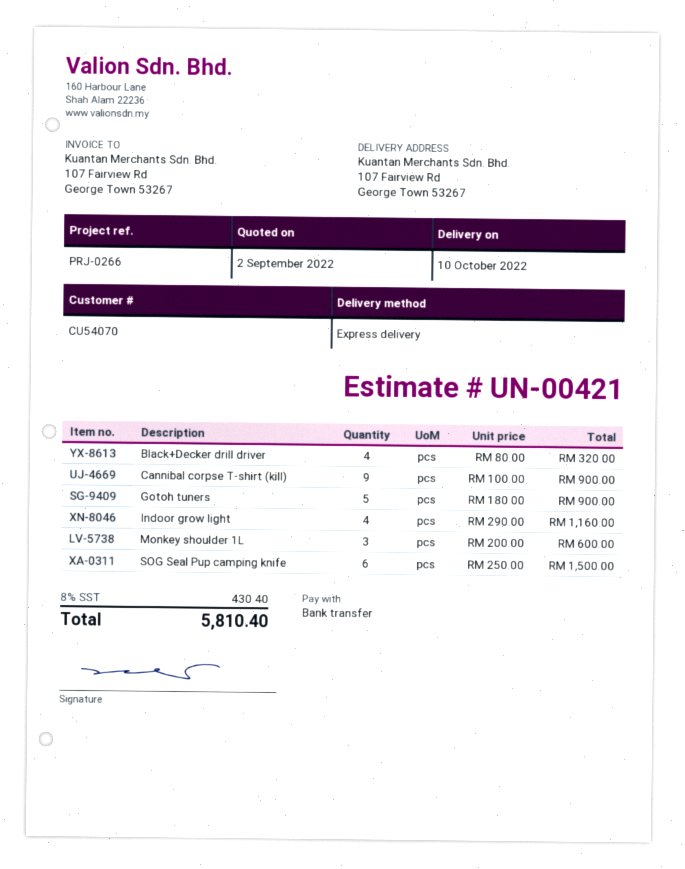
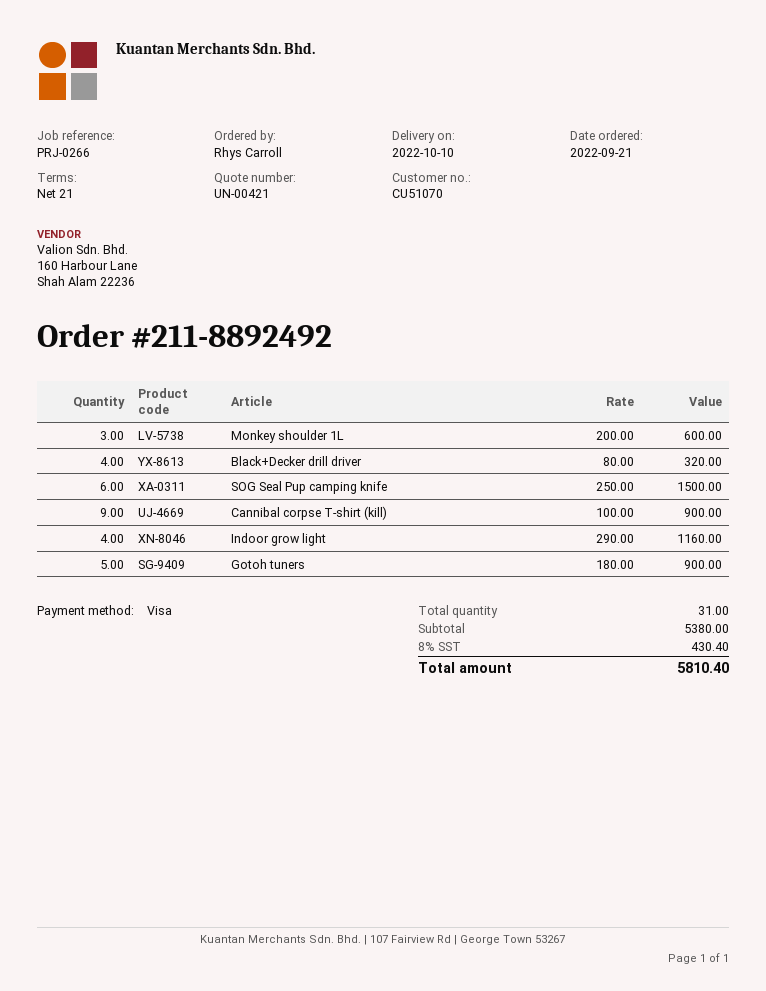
customer number: CU54070 -> CU51070
payment method: bank transfer -> Visa

